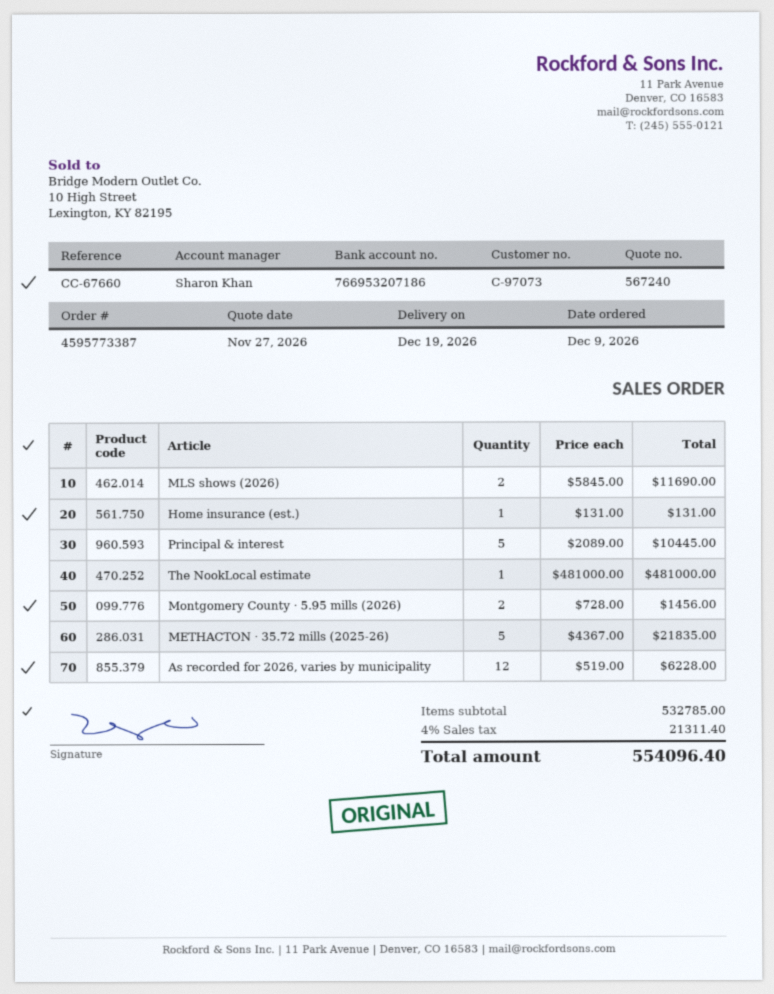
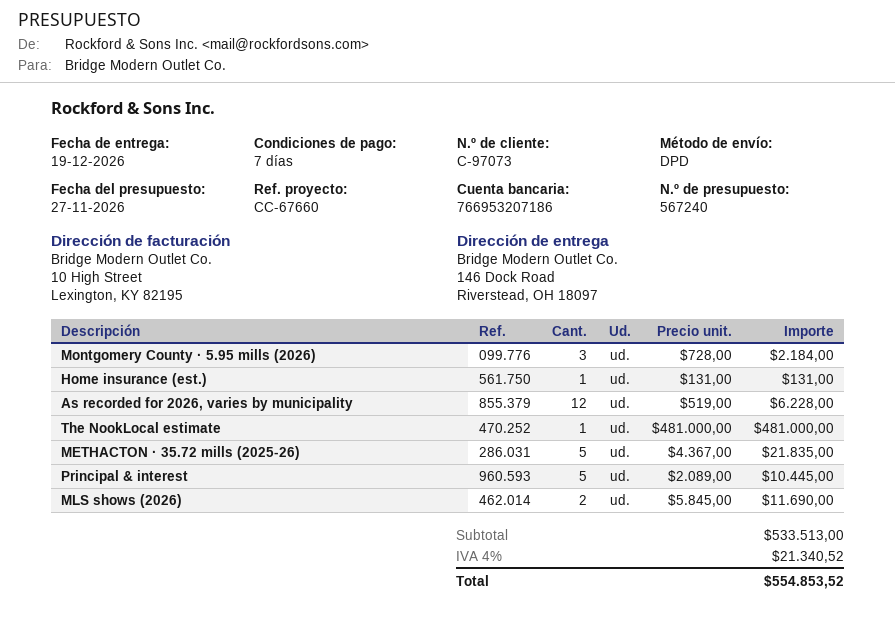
Montgomery County · 5.95 mills (2026): 2 x 728.00 = 1456.00 -> 3 x 728.00 = 2184.00
subtotal: 532785.00 -> 533513.00
tax: 4% = 21311.40 -> 4% = 21340.52
total: 554096.40 -> 554853.52

